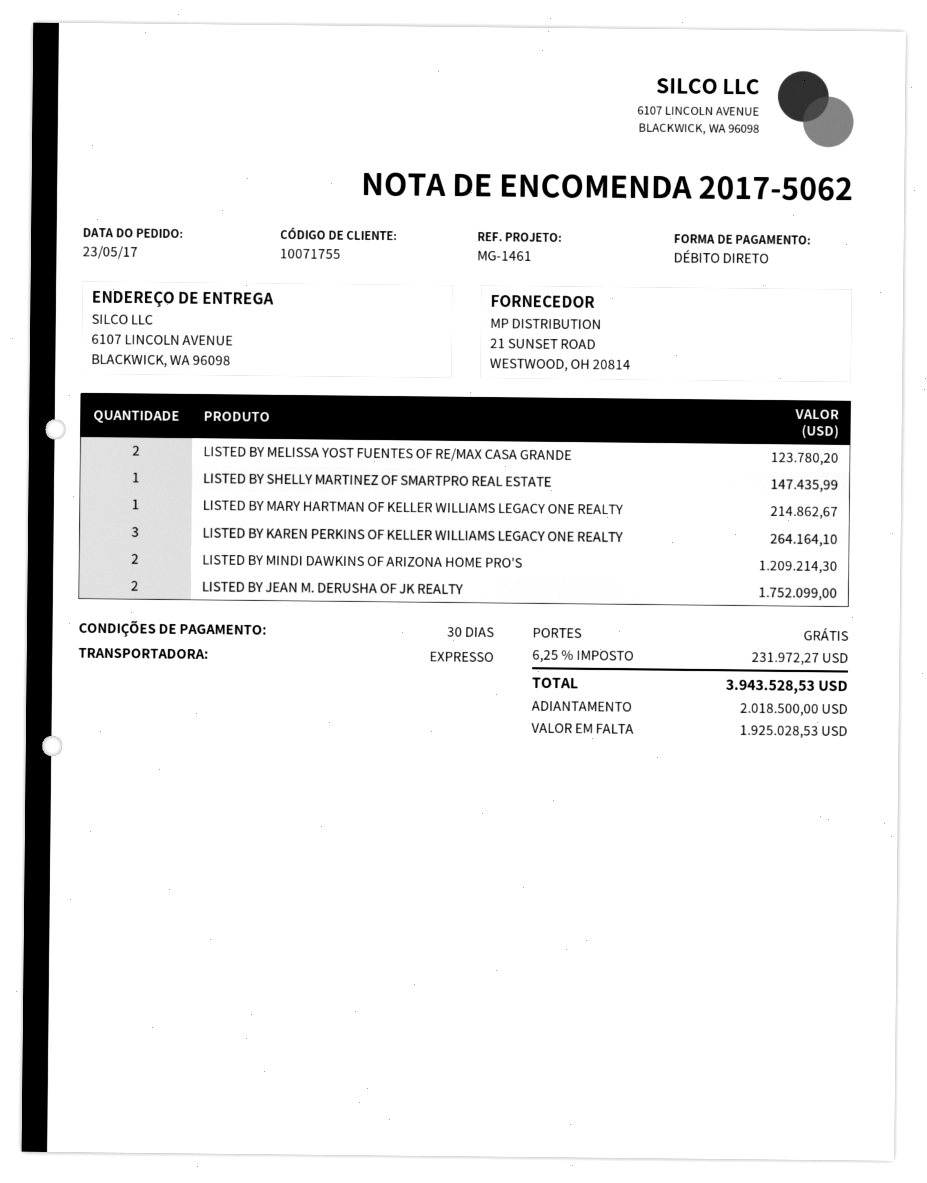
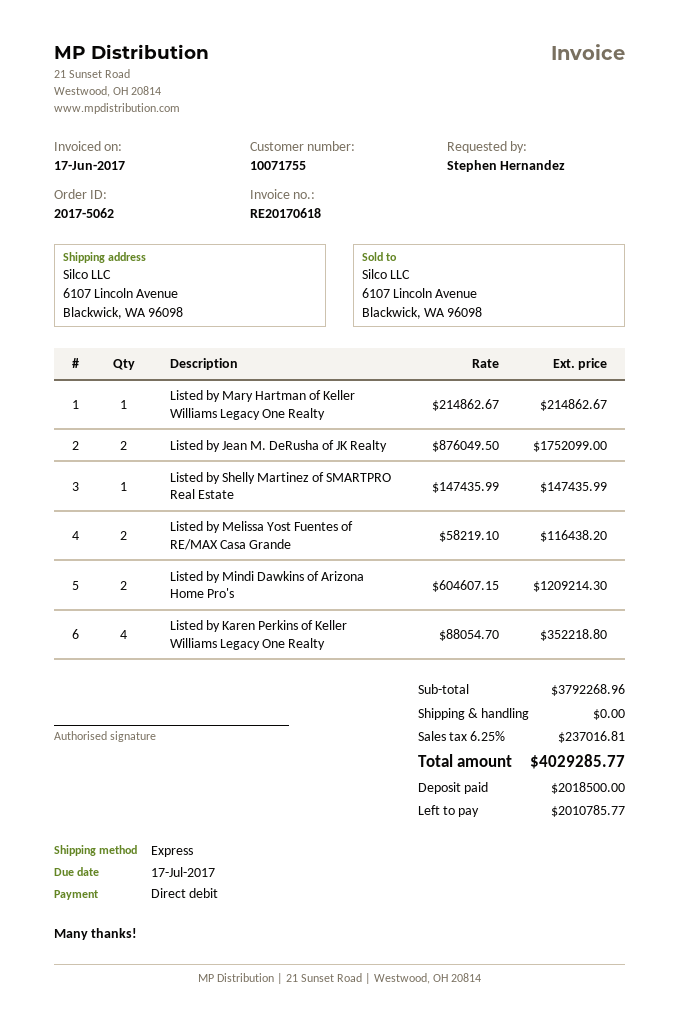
LISTED BY MELISSA YOST FUENTES OF RE/MAX CASA GRANDE: 2 for 123780.20 -> 2 for 116438.20
LISTED BY KAREN PERKINS OF KELLER WILLIAMS LEGACY ONE REALTY: 3 for 264164.10 -> 4 for 352218.80
tax: 6.25% = 231972.27 -> 6.25% = 237016.81
total: 3943528.53 -> 4029285.77
balance: 1925028.53 -> 2010785.77

